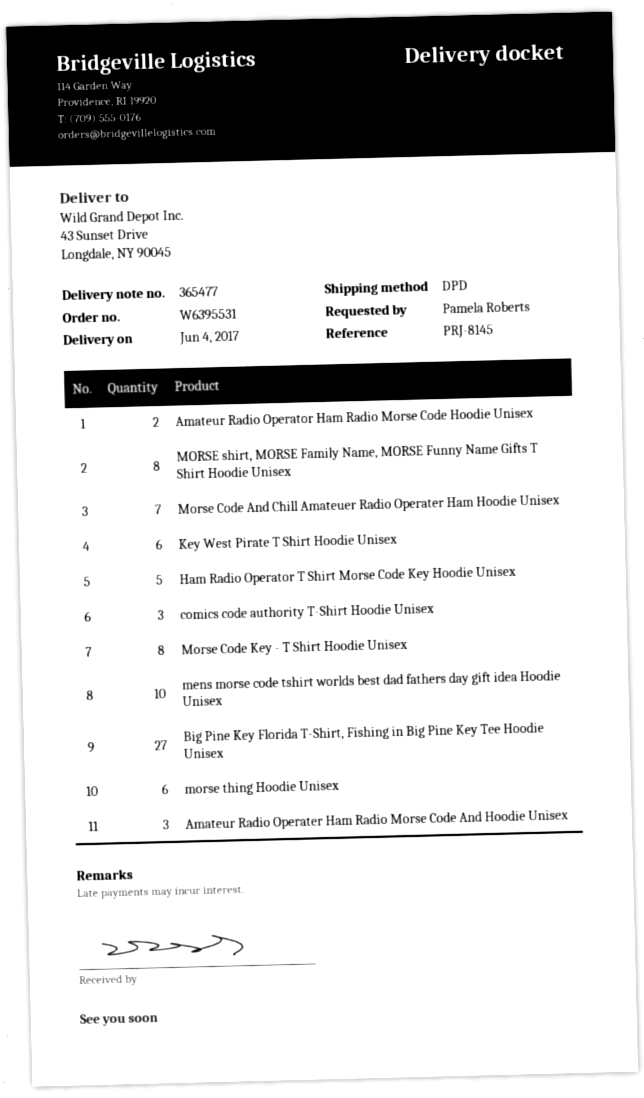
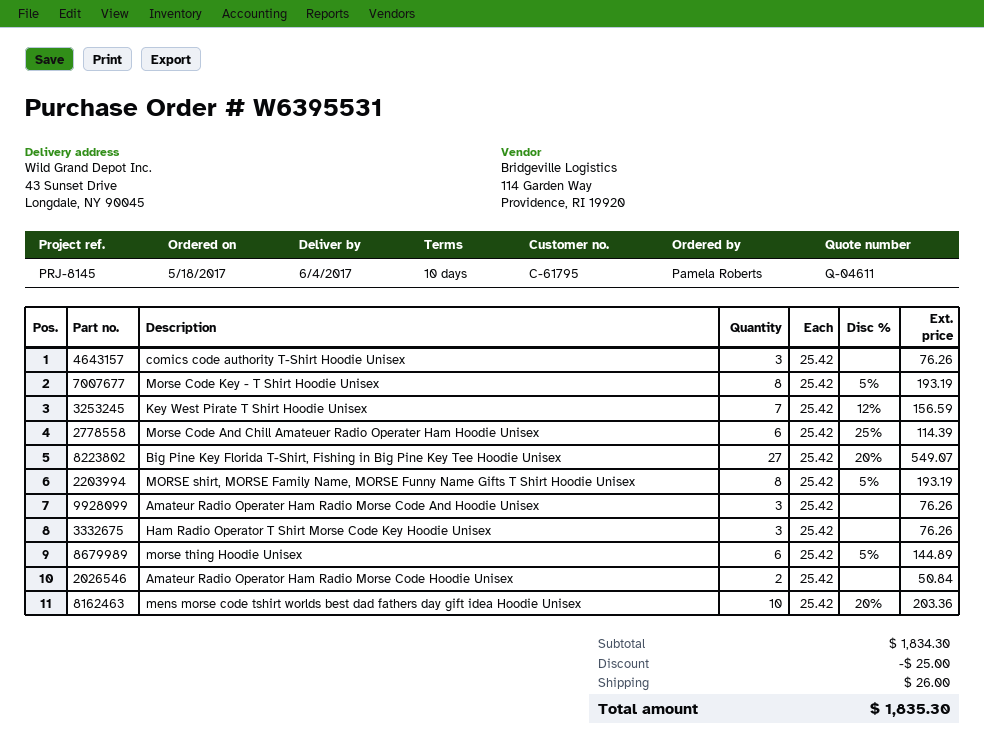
Morse Code And Chill Amateuer Radio Operater Ham Hoodie Unisex: 7 -> 6
Key West Pirate T Shirt Hoodie Unisex: 6 -> 7
Ham Radio Operator T Shirt Morse Code Key Hoodie Unisex: 5 -> 3

